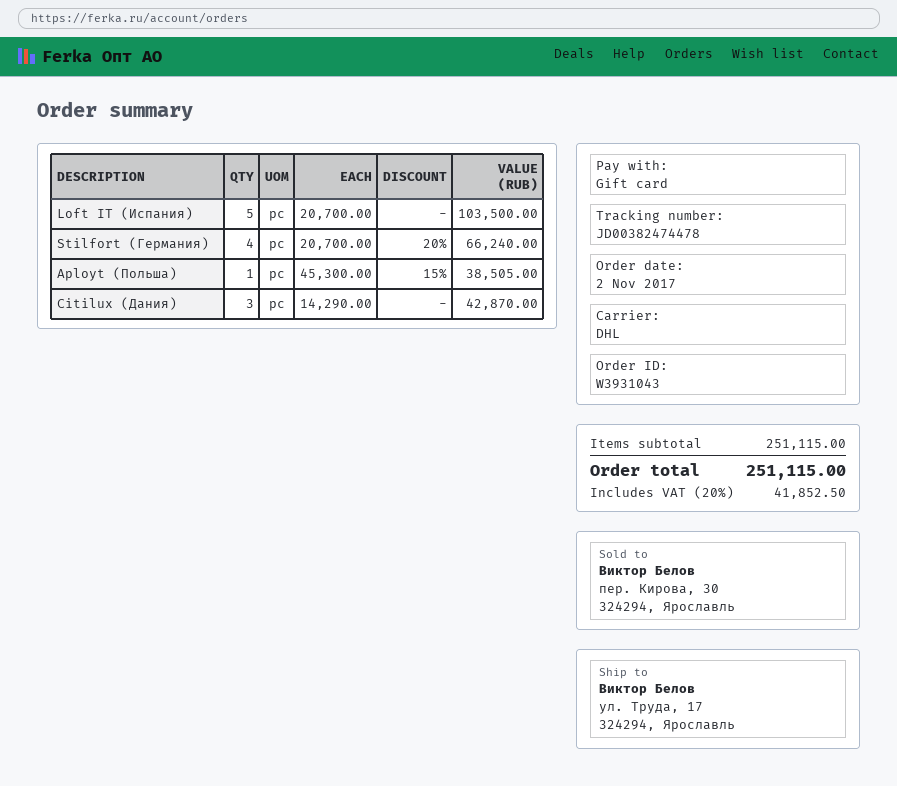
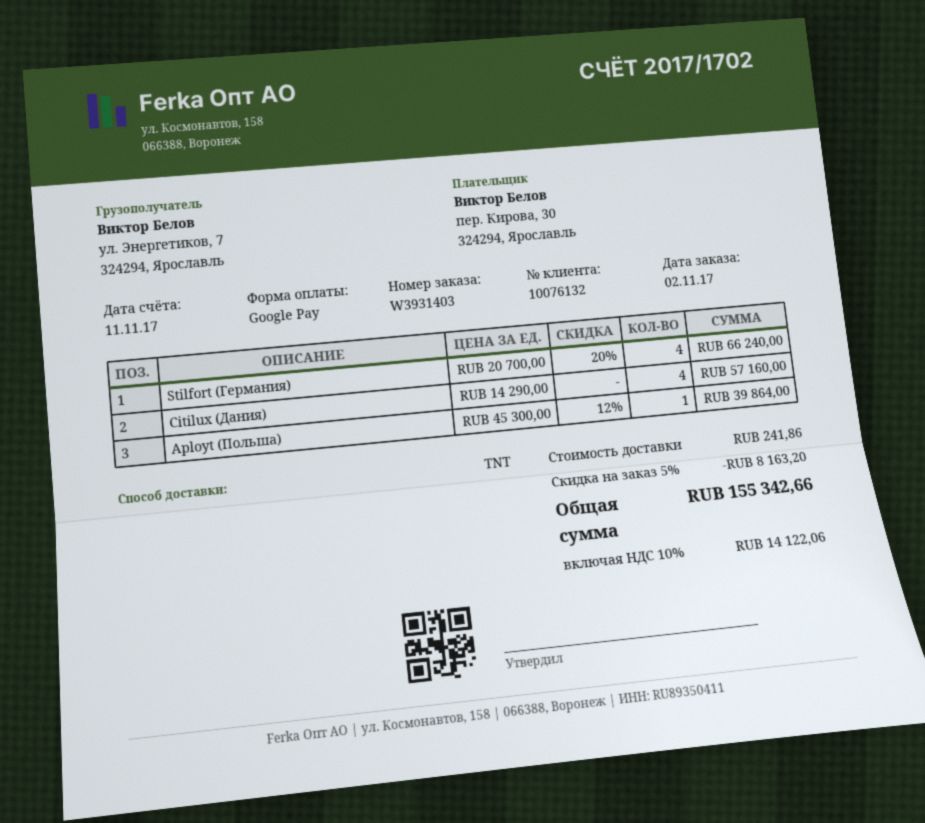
order number: W3931043 -> W3931403
payment method: gift card -> Google Pay
shipping method: DHL -> TNT
ship to: ул. Труда, 17, 324294, Ярославль -> ул. Энергетиков, 7, 324294, Ярославль
Loft IT (Испания): 5 x 20700.00 = 103500.00 -> none
Aployt (Польша): 1 x 45300.00 - 15% = 38505.00 -> 1 x 45300.00 - 12% = 39864.00
Citilux (Дания): 3 x 14290.00 = 42870.00 -> 4 x 14290.00 = 57160.00
discount: none -> 5% = 8163.20
shipping: none -> 241.86
tax: 20% = 41852.50 -> 10% = 14122.06
total: 251115.00 -> 155342.66

